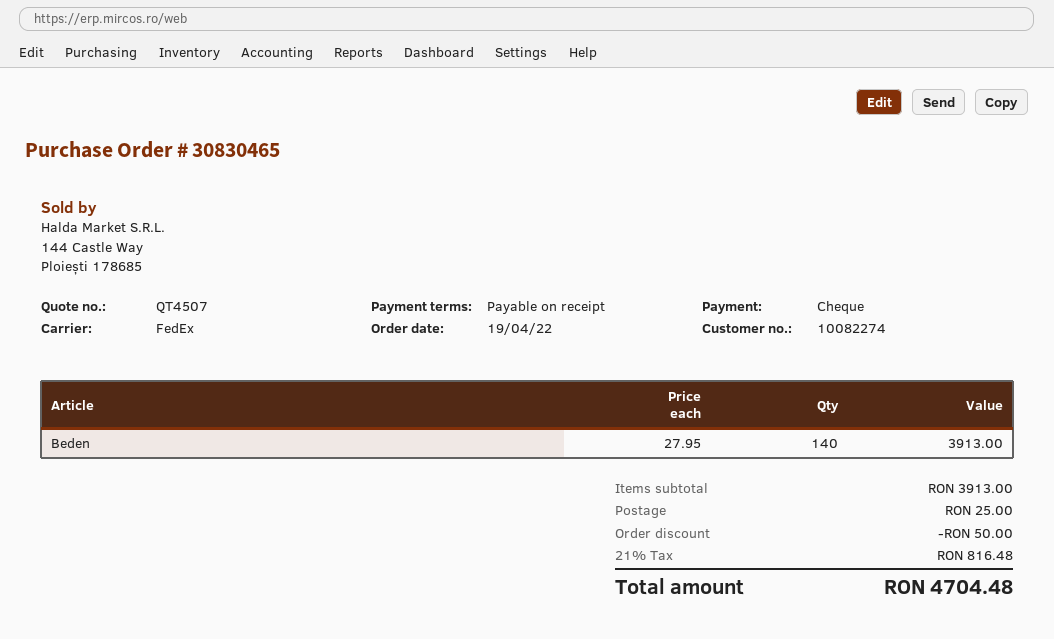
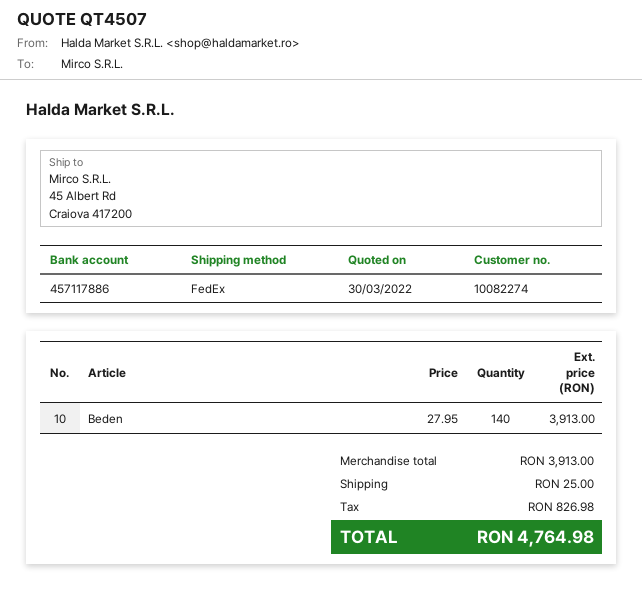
discount: 50.00 -> none
tax: 816.48 -> 826.98
total: 4704.48 -> 4764.98

